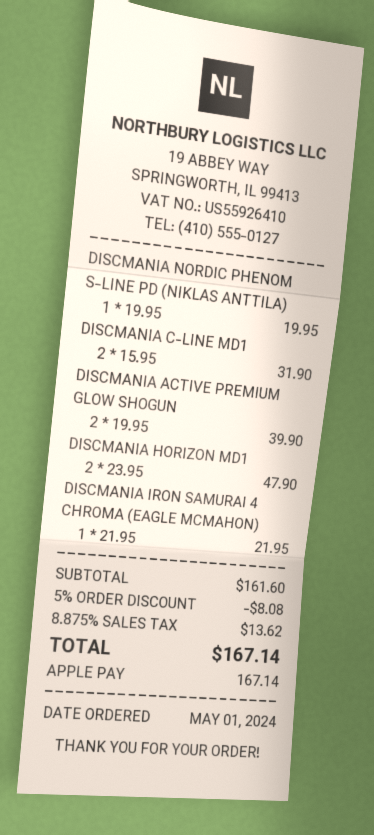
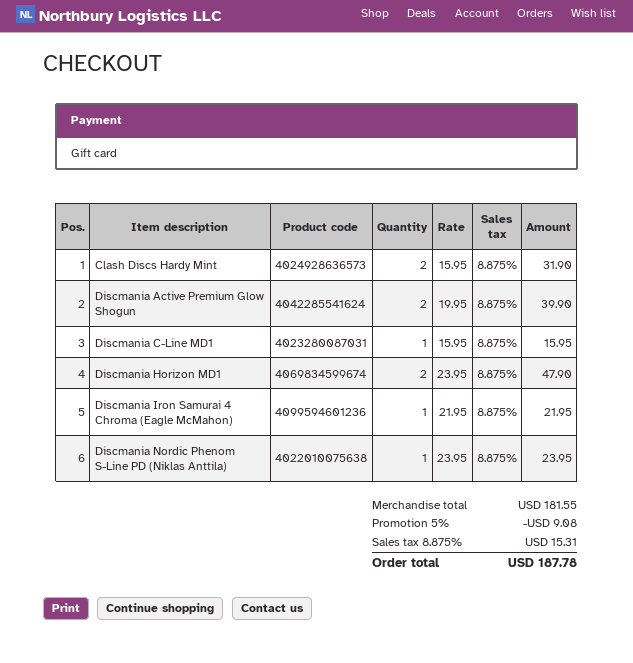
payment method: Apple Pay -> gift card
DISCMANIA NORDIC PHENOM S-LINE PD (NIKLAS ANTTILA): 1 x 19.95 = 19.95 -> 1 x 23.95 = 23.95
DISCMANIA C-LINE MD1: 2 x 15.95 = 31.90 -> 1 x 15.95 = 15.95
Clash Discs Hardy Mint: none -> 2 x 15.95 = 31.90
subtotal: 161.60 -> 181.55
discount: 5% = 8.08 -> 5% = 9.08
tax: 8.875% = 13.62 -> 8.875% = 15.31
total: 167.14 -> 187.78

